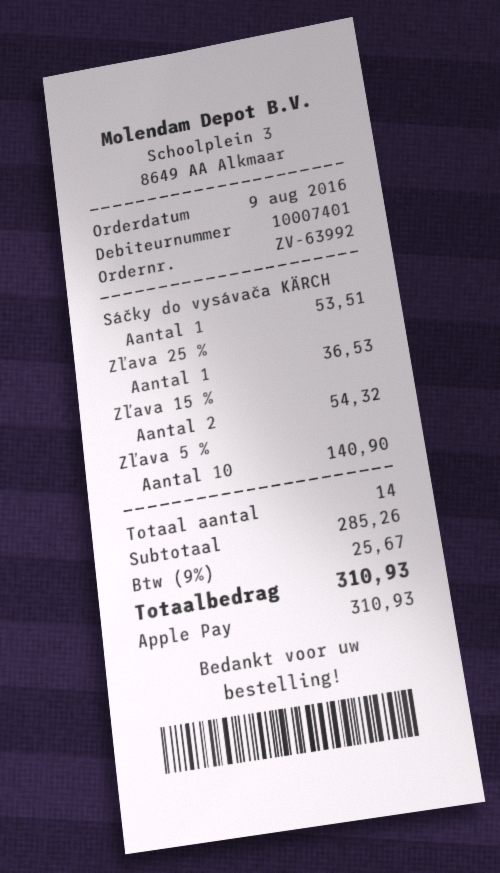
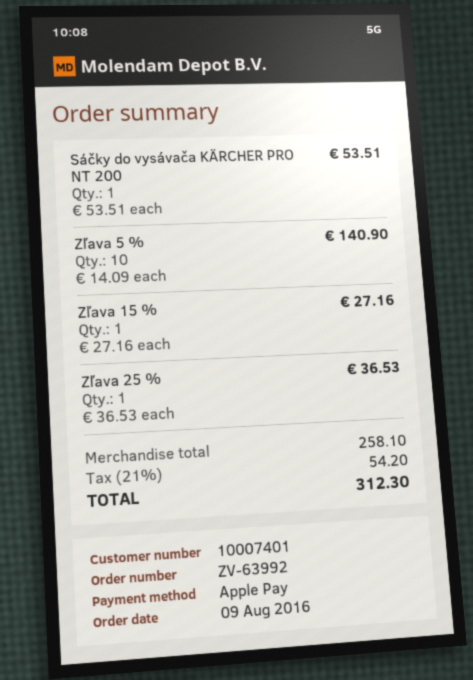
Zľava 15 %: 2 for 54.32 -> 1 for 27.16
subtotal: 285.26 -> 258.10
tax: 9% = 25.67 -> 21% = 54.20
total: 310.93 -> 312.30

